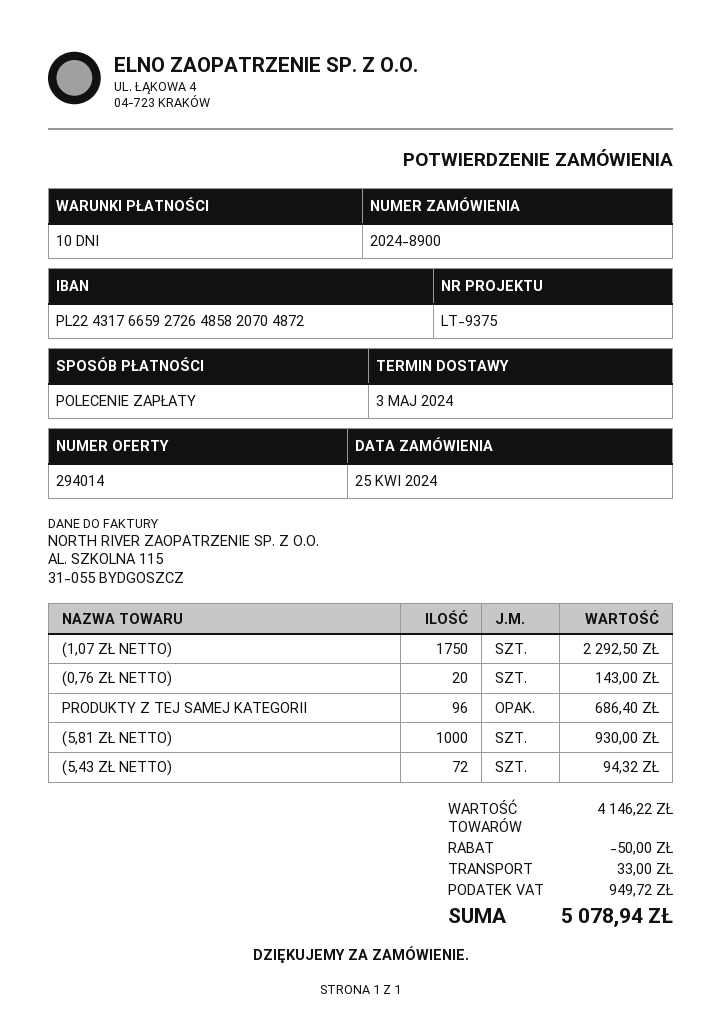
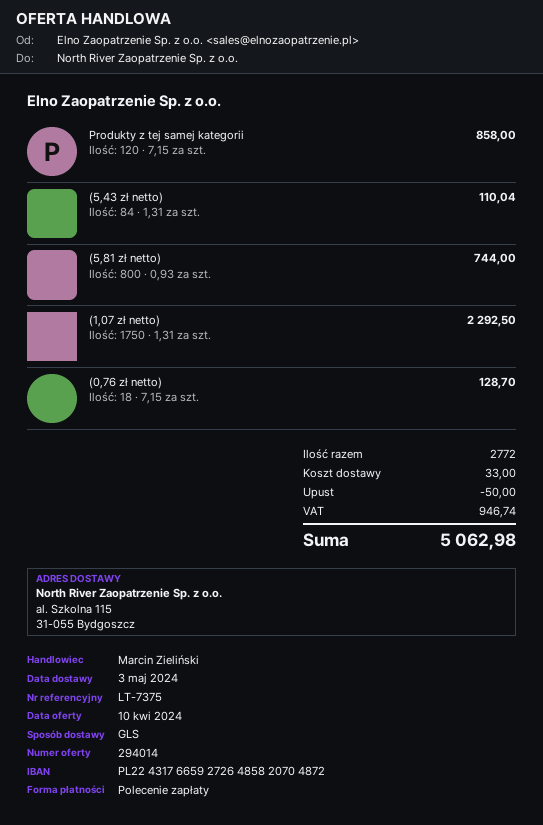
reference: LT-9375 -> LT-7375
(0,76 ZŁ NETTO): 20 for 143.00 -> 18 for 128.70
PRODUKTY Z TEJ SAMEJ KATEGORII: 96 for 686.40 -> 120 for 858.00
(5,81 ZŁ NETTO): 1000 for 930.00 -> 800 for 744.00
(5,43 ZŁ NETTO): 72 for 94.32 -> 84 for 110.04
tax: 949.72 -> 946.74
total: 5078.94 -> 5062.98

